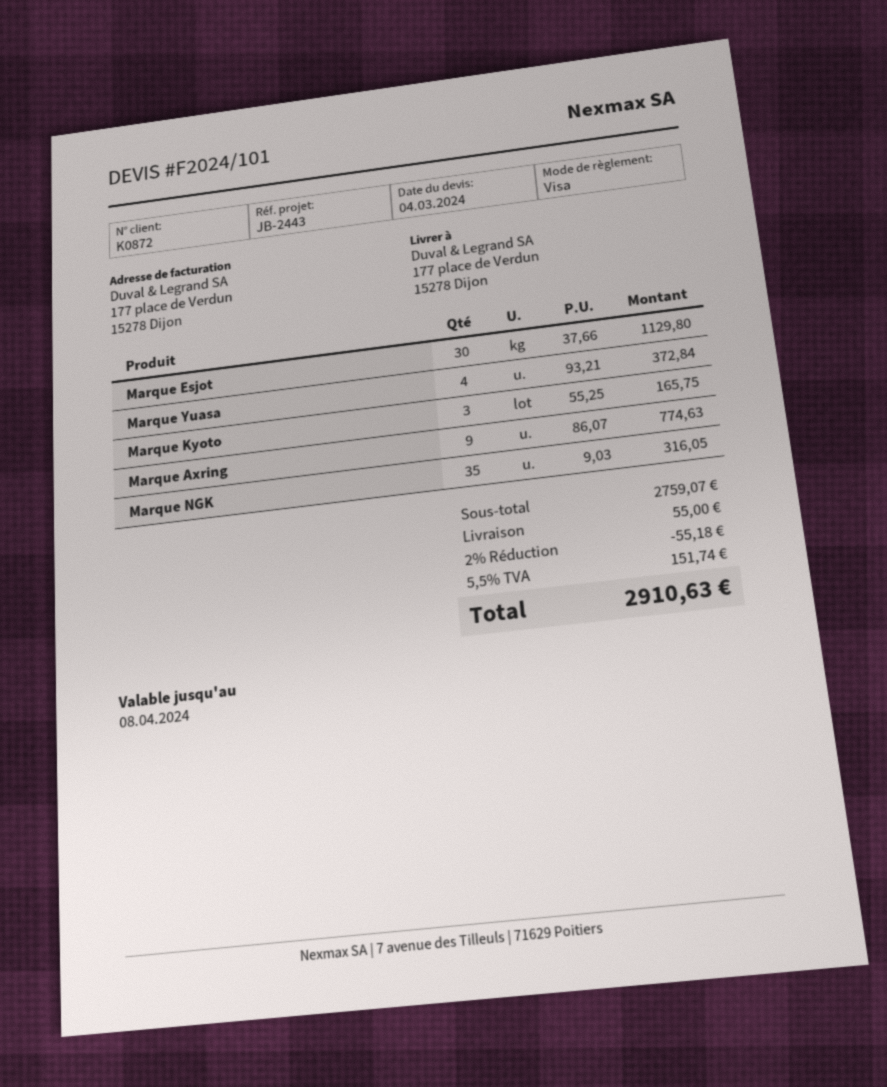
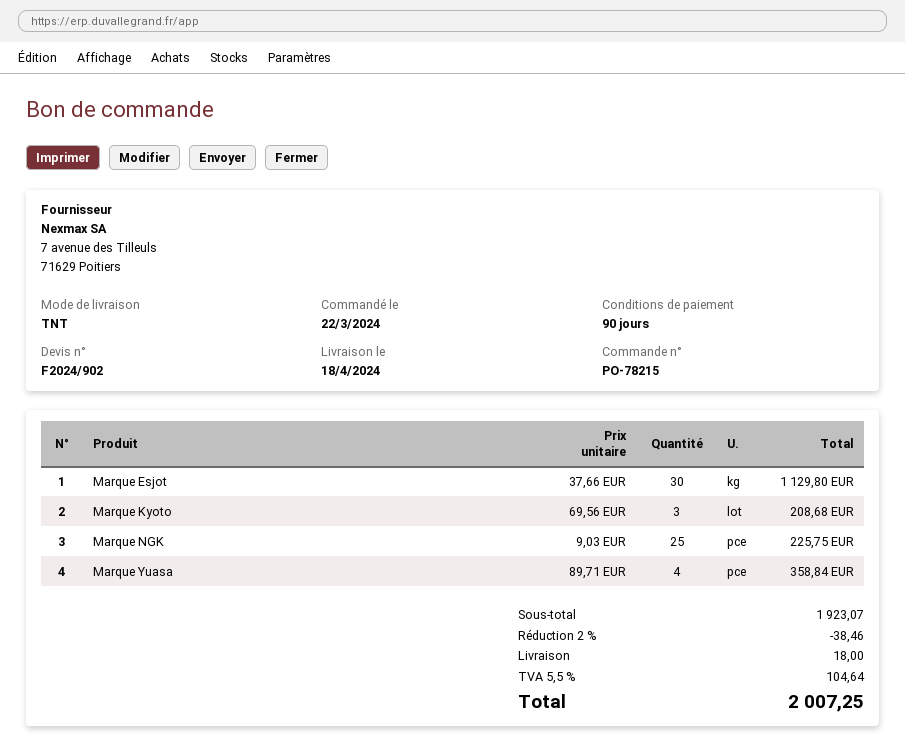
quote number: F2024/101 -> F2024/902
Marque Yuasa: 4 x 93.21 = 372.84 -> 4 x 89.71 = 358.84
Marque Kyoto: 3 x 55.25 = 165.75 -> 3 x 69.56 = 208.68
Marque Axring: 9 x 86.07 = 774.63 -> none
Marque NGK: 35 x 9.03 = 316.05 -> 25 x 9.03 = 225.75
subtotal: 2759.07 -> 1923.07
discount: 2% = 55.18 -> 2% = 38.46
shipping: 55.00 -> 18.00
tax: 5.5% = 151.74 -> 5.5% = 104.64
total: 2910.63 -> 2007.25

